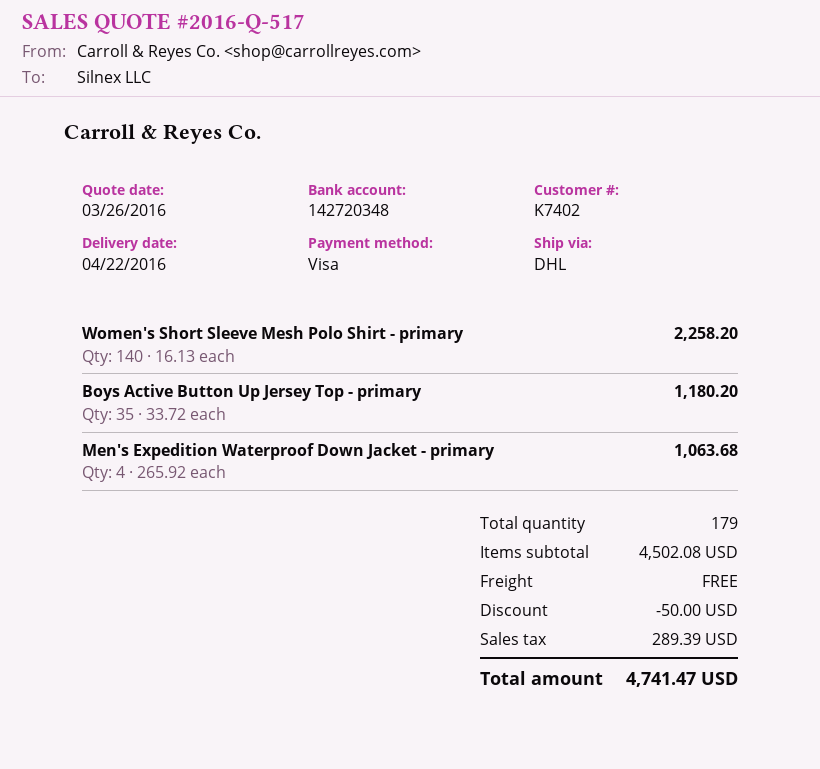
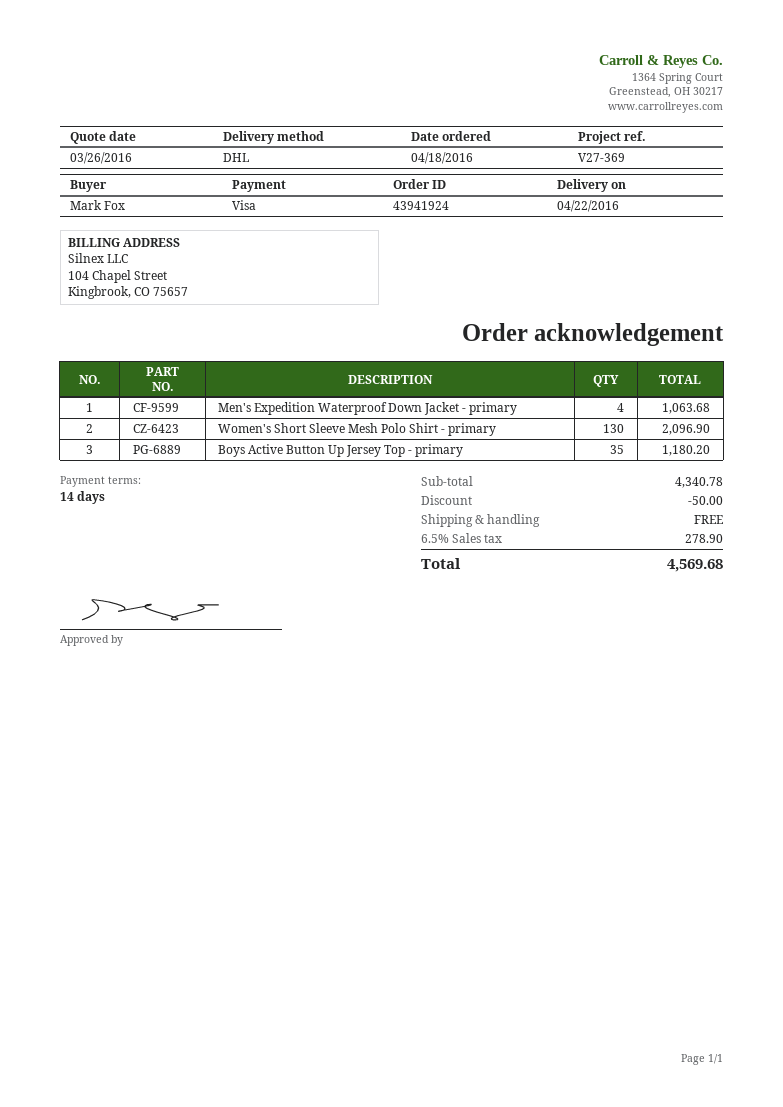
Women's Short Sleeve Mesh Polo Shirt - primary: 140 for 2258.20 -> 130 for 2096.90
subtotal: 4502.08 -> 4340.78
tax: 289.39 -> 278.90
total: 4741.47 -> 4569.68

